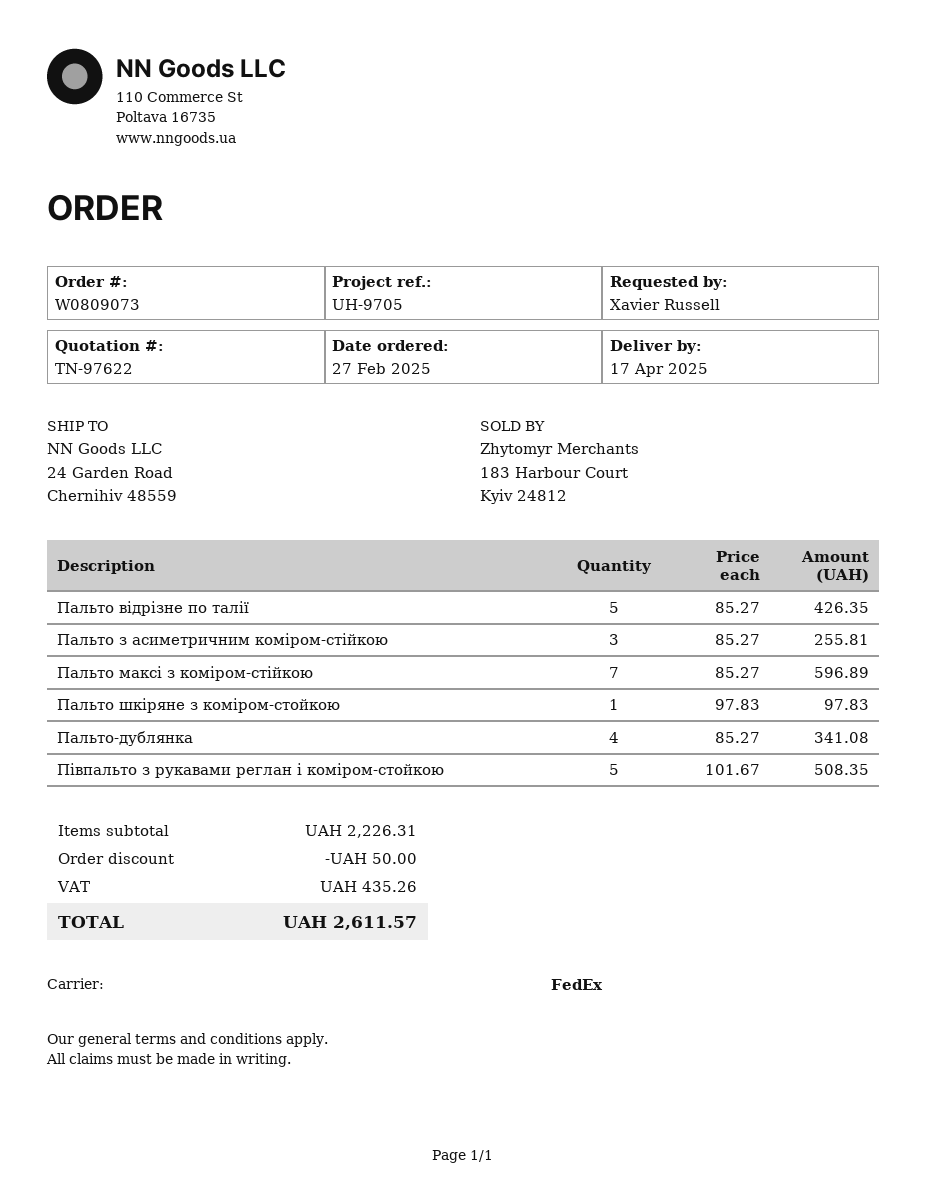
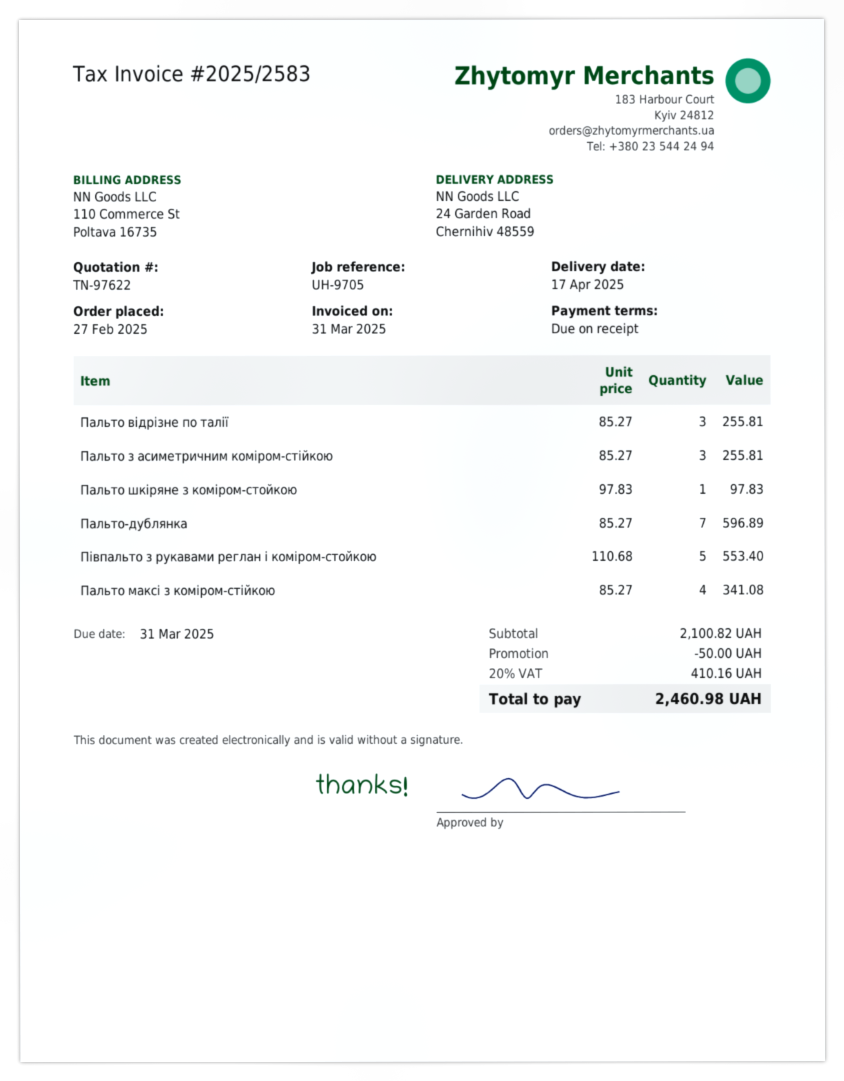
Пальто відрізне по талії: 5 x 85.27 = 426.35 -> 3 x 85.27 = 255.81
Пальто максі з коміром-стійкою: 7 x 85.27 = 596.89 -> 4 x 85.27 = 341.08
Пальто-дублянка: 4 x 85.27 = 341.08 -> 7 x 85.27 = 596.89
Півпальто з рукавами реглан і коміром-стойкою: 5 x 101.67 = 508.35 -> 5 x 110.68 = 553.40
subtotal: 2226.31 -> 2100.82
tax: 435.26 -> 410.16
total: 2611.57 -> 2460.98

